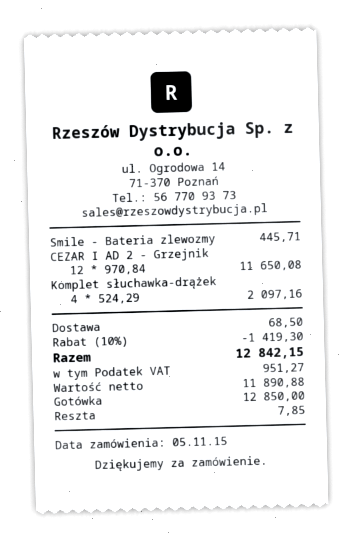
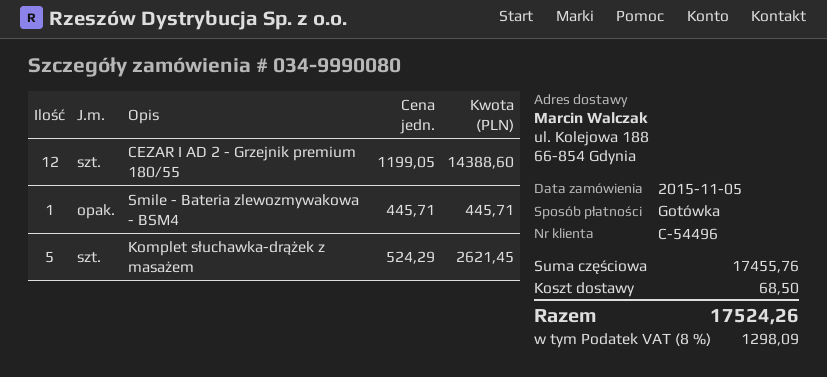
CEZAR I AD 2 - Grzejnik: 12 x 970.84 = 11650.08 -> 12 x 1199.05 = 14388.60
Komplet słuchawka-drążek: 4 x 524.29 = 2097.16 -> 5 x 524.29 = 2621.45
discount: 10% = 1419.30 -> none
tax: 951.27 -> 1298.09
total: 12842.15 -> 17524.26

